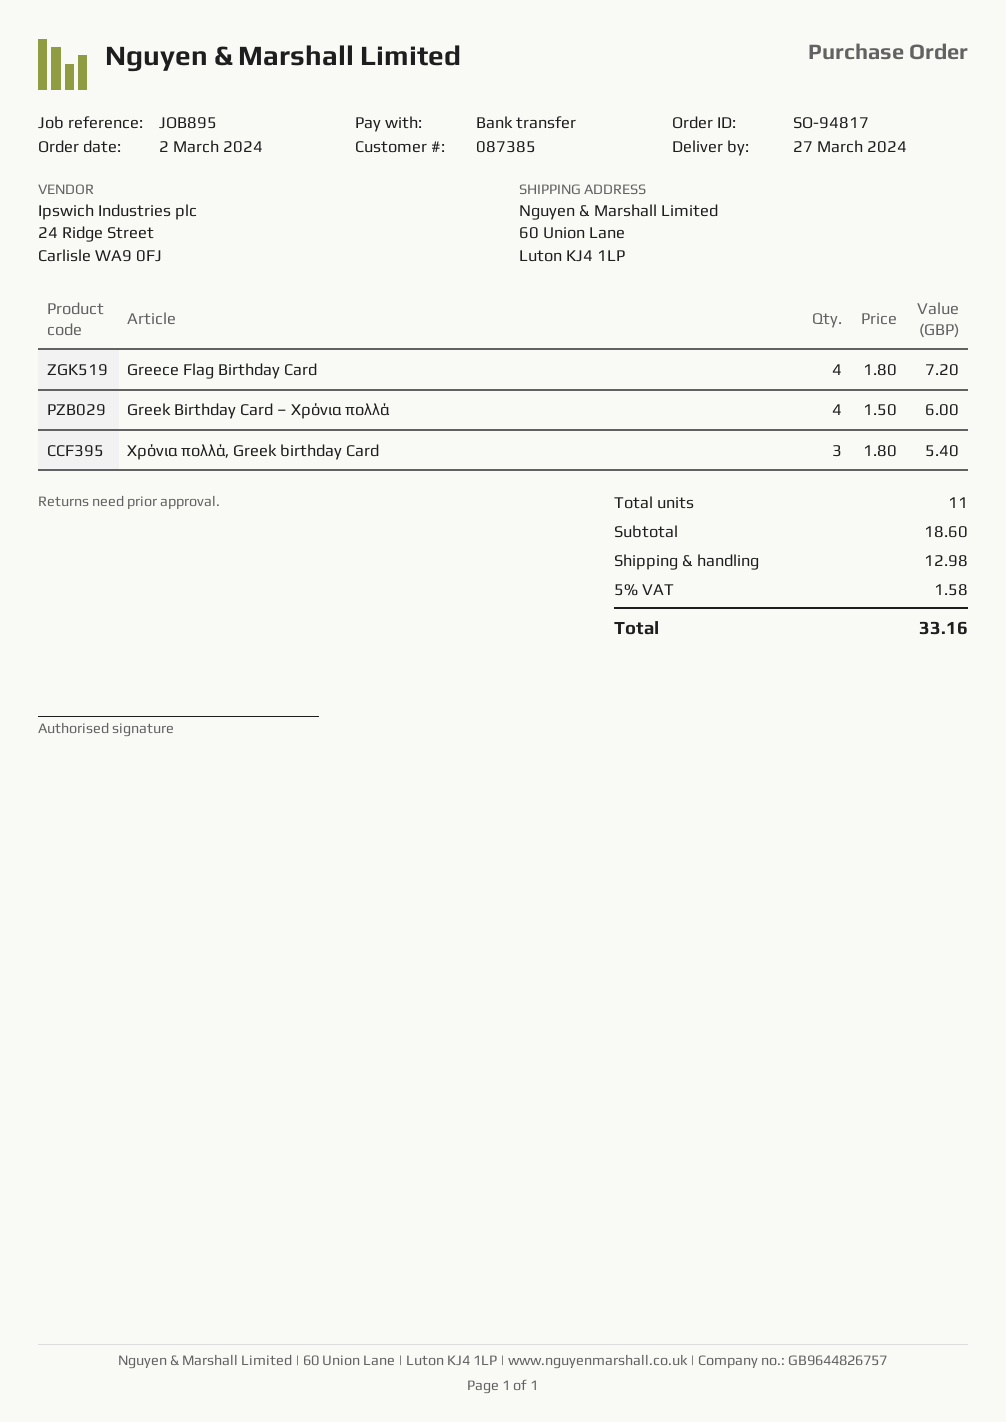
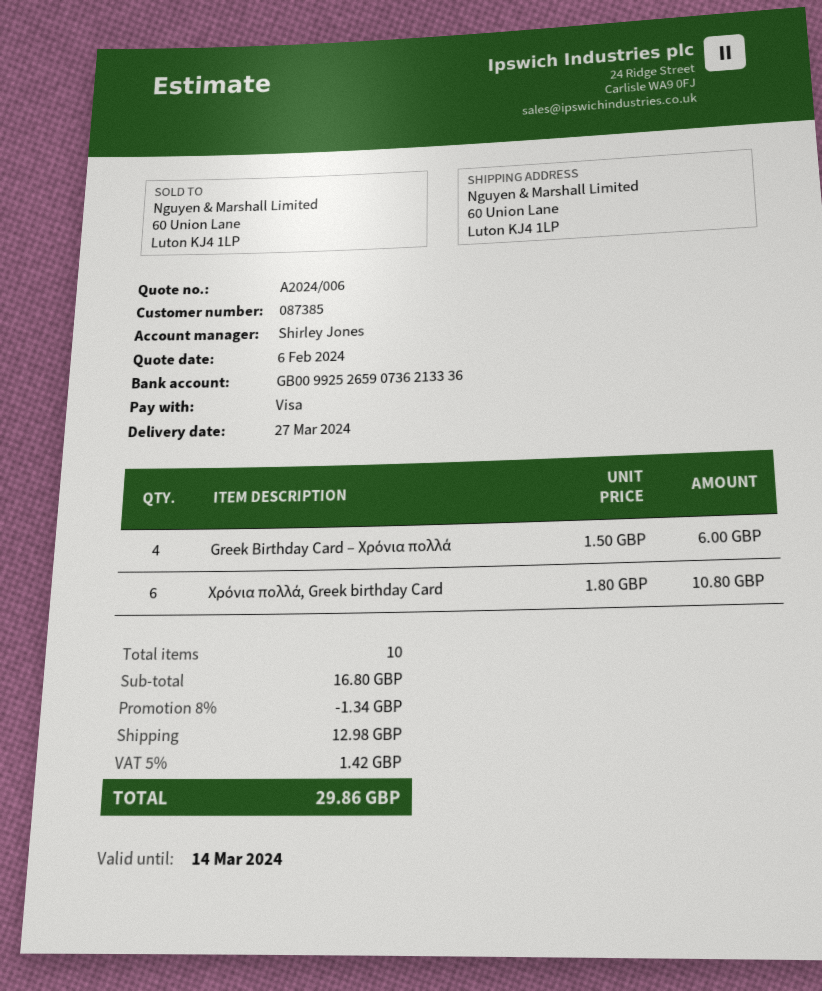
payment method: bank transfer -> Visa
Greece Flag Birthday Card: 4 x 1.80 = 7.20 -> none
Χρόνια πολλά, Greek birthday Card: 3 x 1.80 = 5.40 -> 6 x 1.80 = 10.80
total quantity: 11 -> 10
subtotal: 18.60 -> 16.80
discount: none -> 8% = 1.34
tax: 5% = 1.58 -> 5% = 1.42
total: 33.16 -> 29.86

